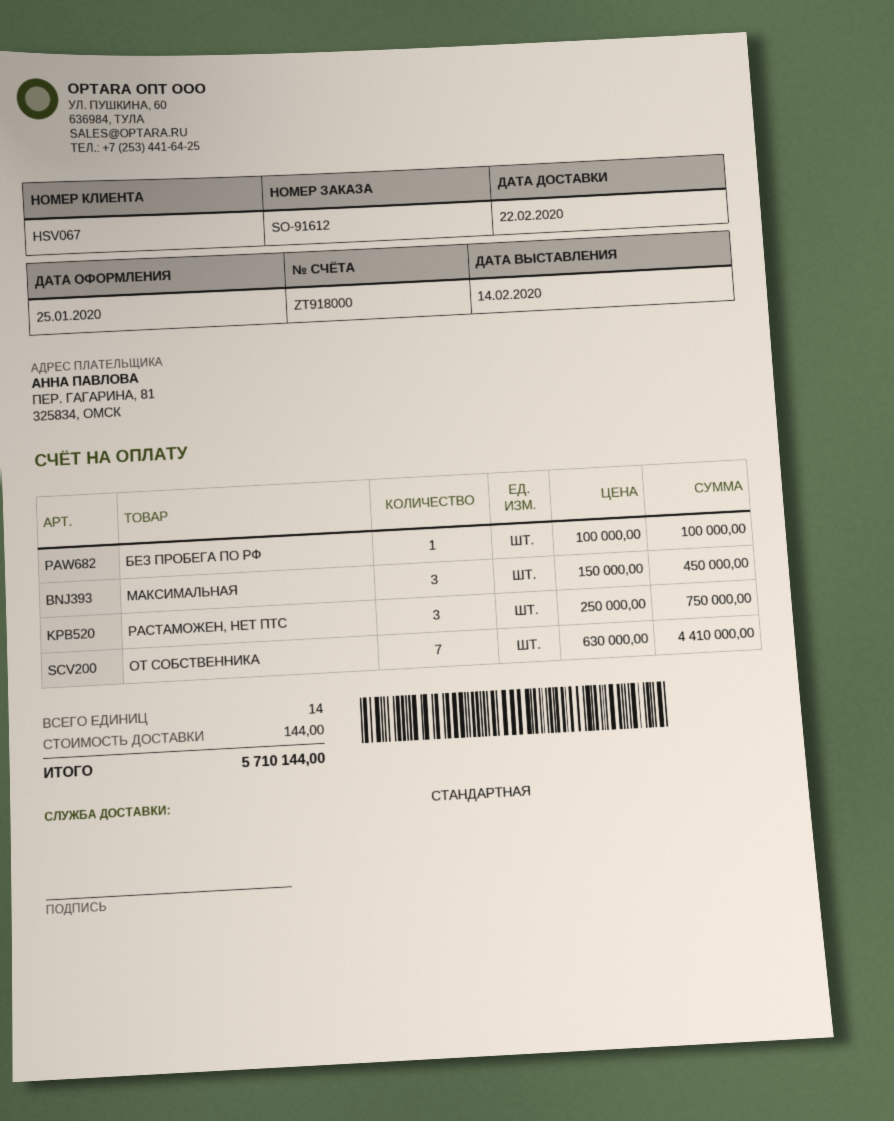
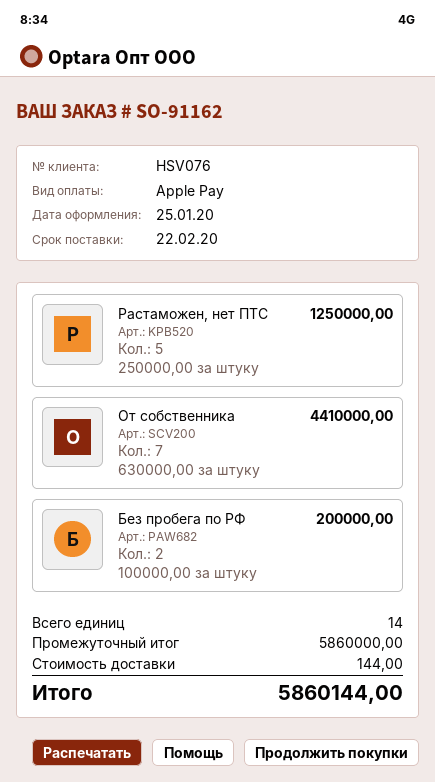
order number: SO-91612 -> SO-91162
customer number: HSV067 -> HSV076
БЕЗ ПРОБЕГА ПО РФ: 1 x 100000.00 = 100000.00 -> 2 x 100000.00 = 200000.00
МАКСИМАЛЬНАЯ: 3 x 150000.00 = 450000.00 -> none
РАСТАМОЖЕН, НЕТ ПТС: 3 x 250000.00 = 750000.00 -> 5 x 250000.00 = 1250000.00
total: 5710144.00 -> 5860144.00

